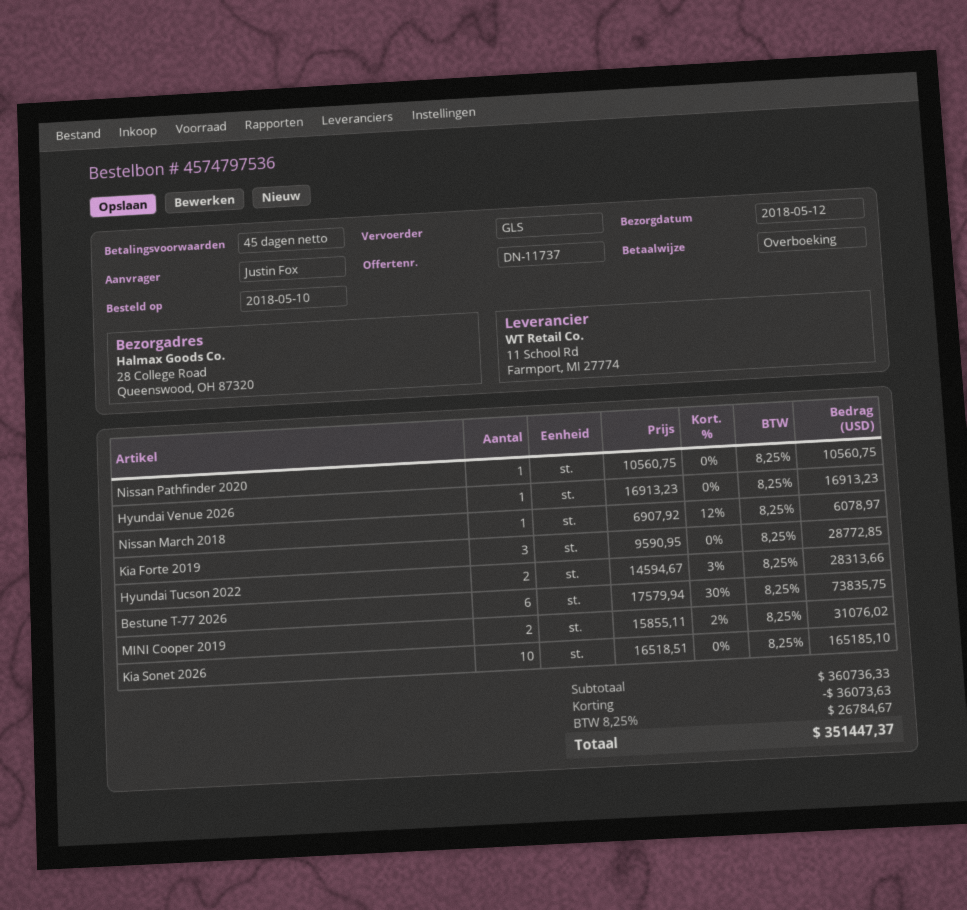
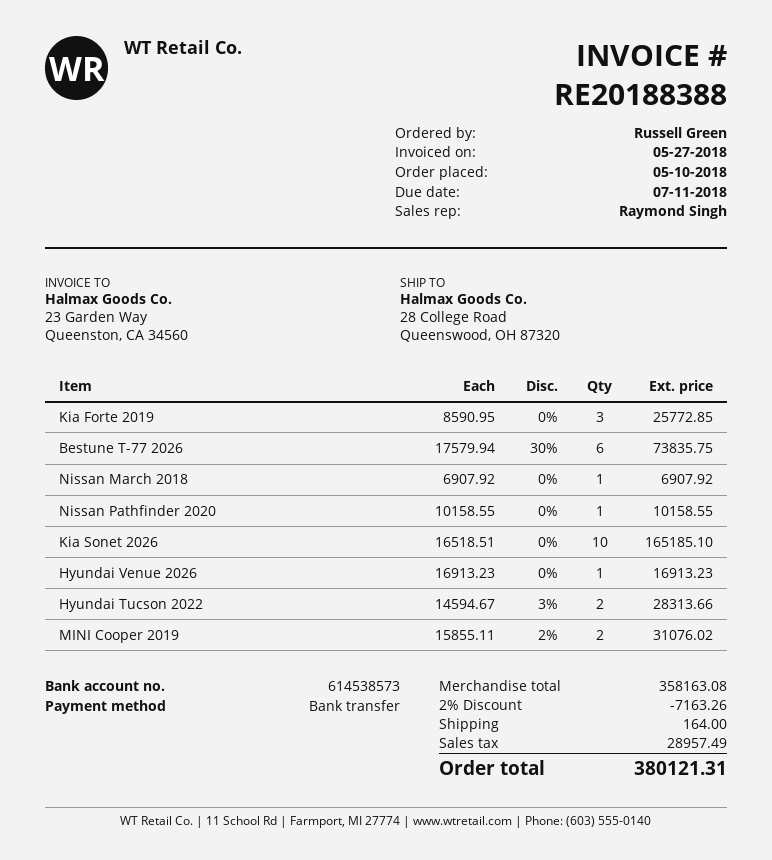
ordered by: Justin Fox -> Russell Green
Nissan Pathfinder 2020: 1 x 10560.75 = 10560.75 -> 1 x 10158.55 = 10158.55
Nissan March 2018: 1 x 6907.92 - 12% = 6078.97 -> 1 x 6907.92 = 6907.92
Kia Forte 2019: 3 x 9590.95 = 28772.85 -> 3 x 8590.95 = 25772.85
subtotal: 360736.33 -> 358163.08
discount: 36073.63 -> 7163.26
shipping: none -> 164.00
tax: 26784.67 -> 28957.49
total: 351447.37 -> 380121.31

